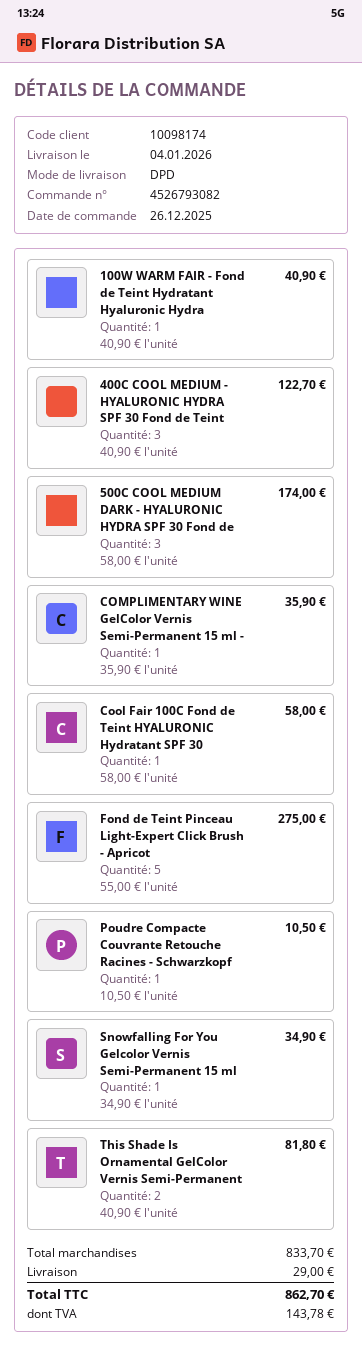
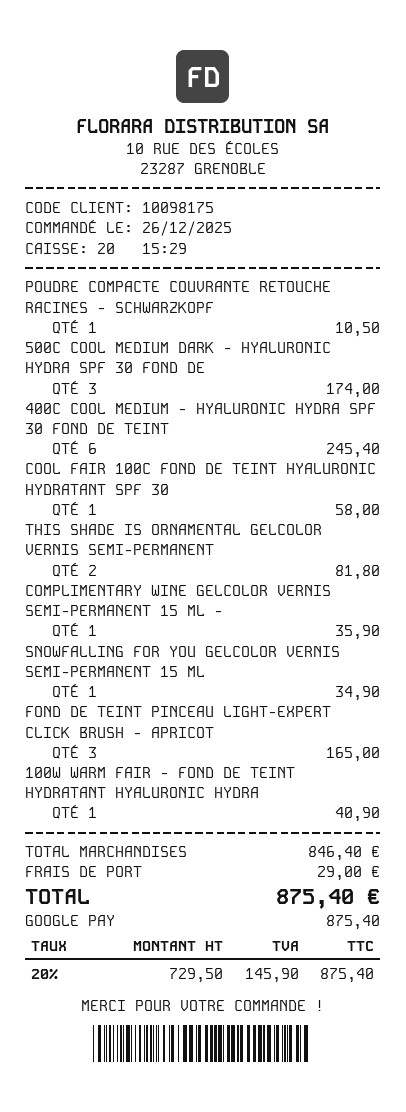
customer number: 10098174 -> 10098175
400C COOL MEDIUM - HYALURONIC HYDRA SPF 30 Fond de Teint: 3 for 122.70 -> 6 for 245.40
Fond de Teint Pinceau Light-Expert Click Brush - Apricot: 5 for 275.00 -> 3 for 165.00
subtotal: 833.70 -> 846.40
tax: 143.78 -> 145.90
total: 862.70 -> 875.40

